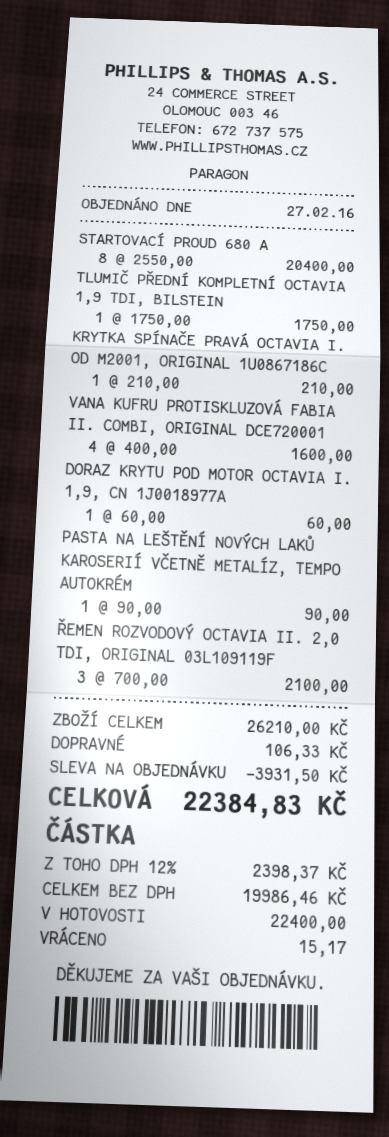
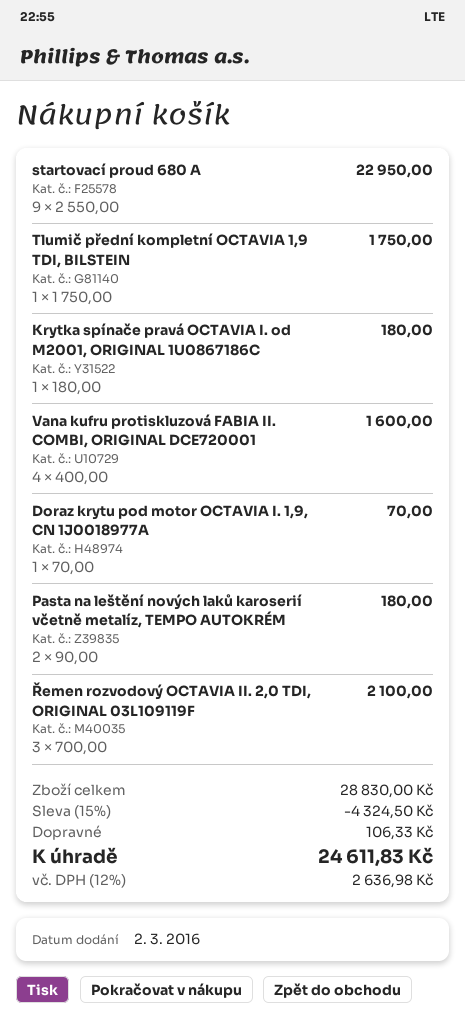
STARTOVACÍ PROUD 680 A: 8 x 2550.00 = 20400.00 -> 9 x 2550.00 = 22950.00
KRYTKA SPÍNAČE PRAVÁ OCTAVIA I. OD M2001, ORIGINAL 1U0867186C: 1 x 210.00 = 210.00 -> 1 x 180.00 = 180.00
DORAZ KRYTU POD MOTOR OCTAVIA I. 1,9, CN 1J0018977A: 1 x 60.00 = 60.00 -> 1 x 70.00 = 70.00
PASTA NA LEŠTĚNÍ NOVÝCH LAKŮ KAROSERIÍ VČETNĚ METALÍZ, TEMPO AUTOKRÉM: 1 x 90.00 = 90.00 -> 2 x 90.00 = 180.00
subtotal: 26210.00 -> 28830.00
discount: 3931.50 -> 4324.50
tax: 12% = 2398.37 -> 12% = 2636.98
total: 22384.83 -> 24611.83

